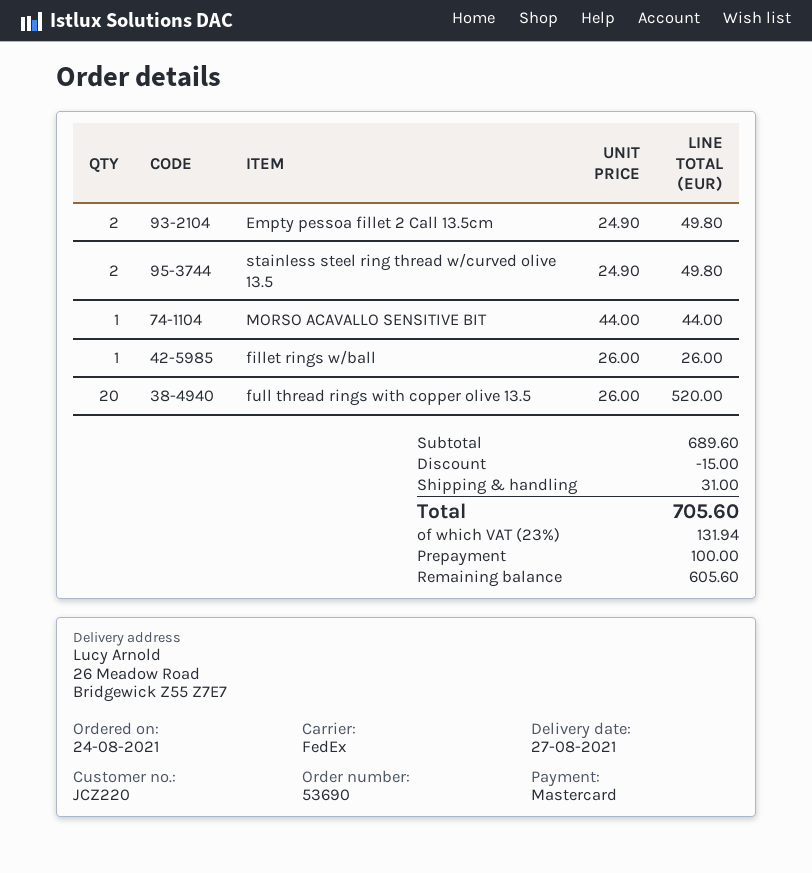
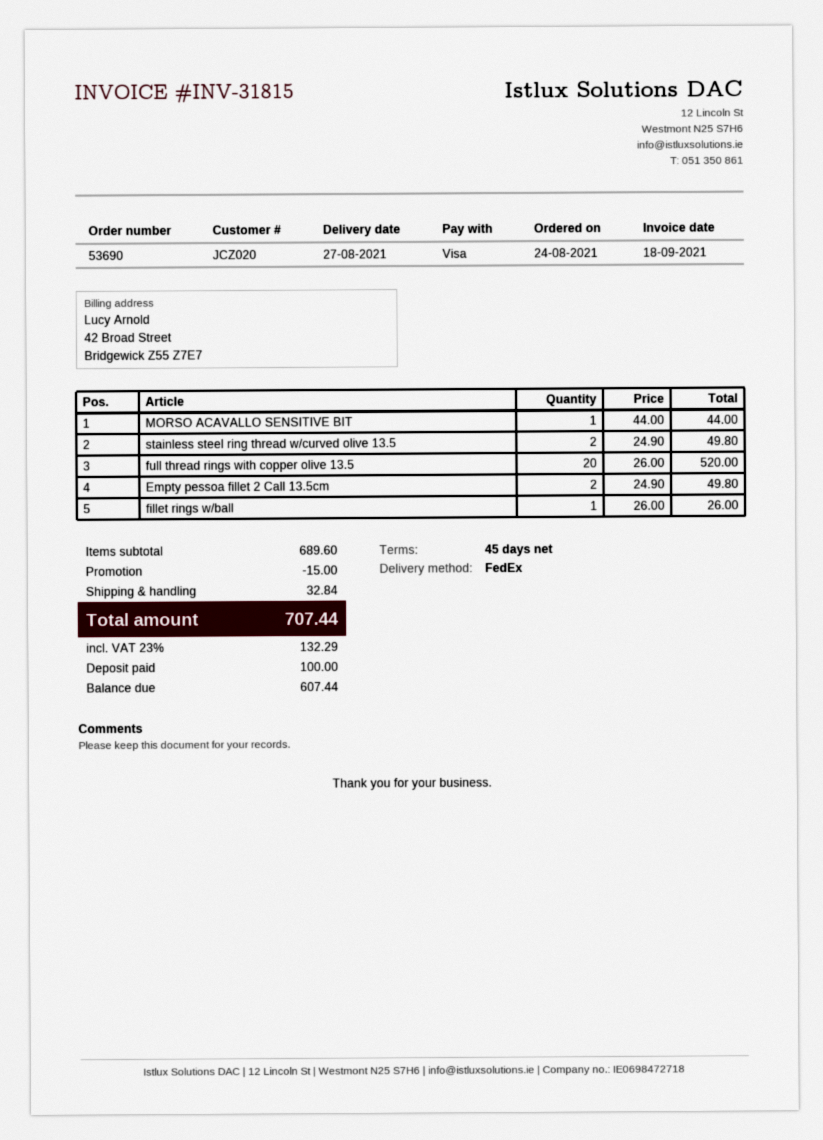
customer number: JCZ220 -> JCZ020
payment method: Mastercard -> Visa
shipping: 31.00 -> 32.84
tax: 23% = 131.94 -> 23% = 132.29
total: 705.60 -> 707.44
balance: 605.60 -> 607.44

